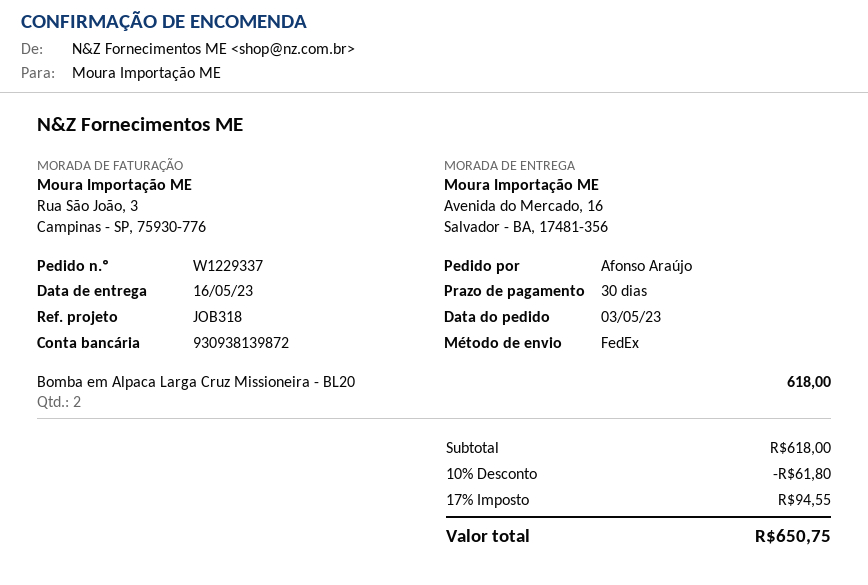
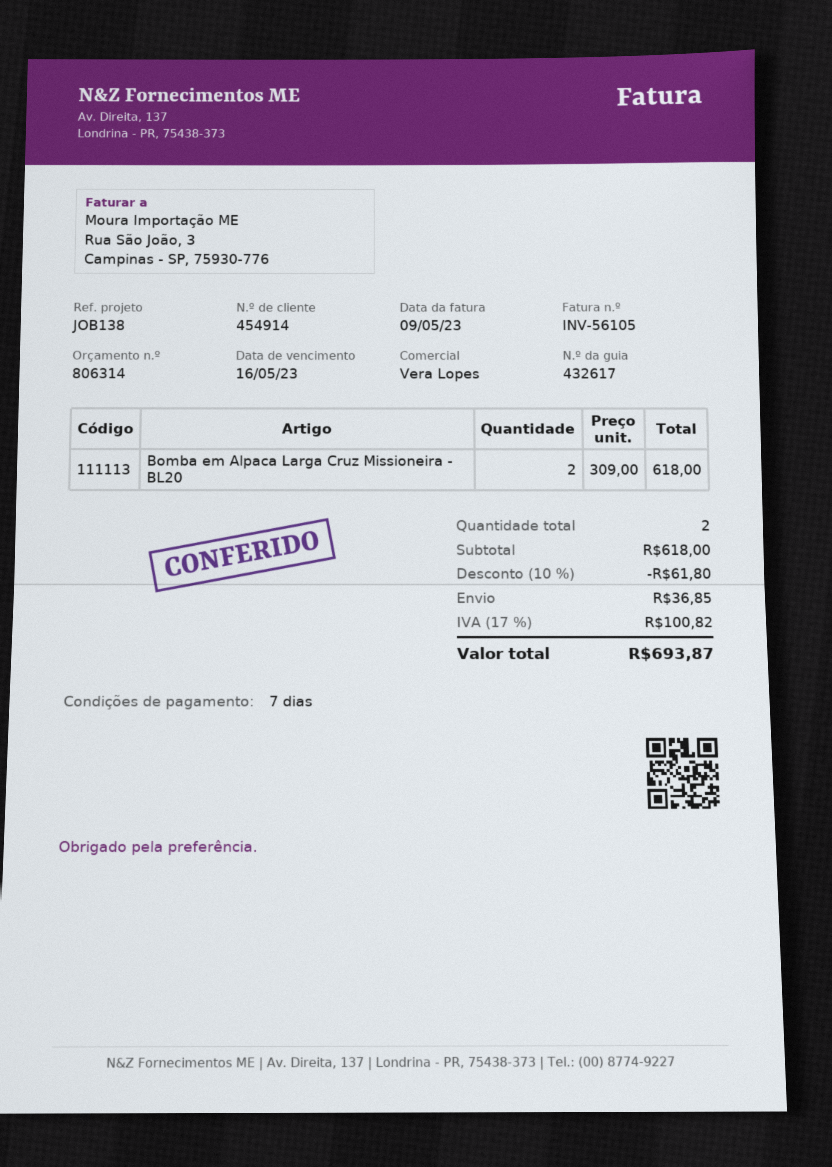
payment terms: 30 days -> 7 days
reference: JOB318 -> JOB138
shipping: none -> 36.85
tax: 17% = 94.55 -> 17% = 100.82
total: 650.75 -> 693.87

